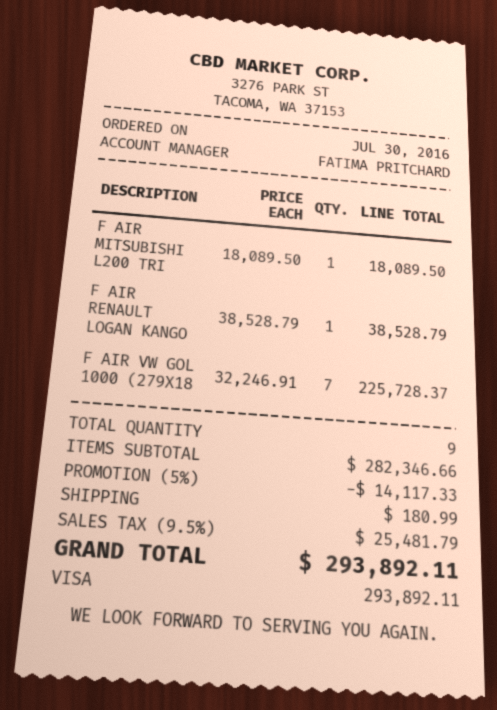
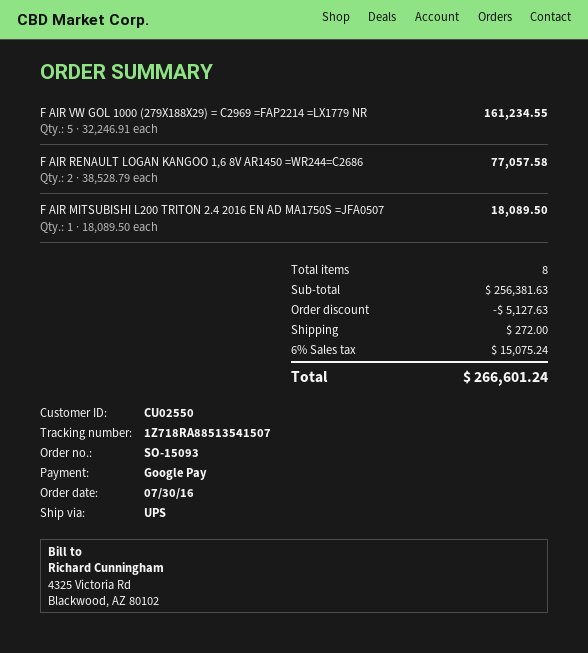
payment method: Visa -> Google Pay
F AIR RENAULT LOGAN KANGO: 1 x 38528.79 = 38528.79 -> 2 x 38528.79 = 77057.58
F AIR VW GOL 1000 (279X18: 7 x 32246.91 = 225728.37 -> 5 x 32246.91 = 161234.55
total quantity: 9 -> 8
subtotal: 282346.66 -> 256381.63
discount: 14117.33 -> 5127.63
shipping: 180.99 -> 272.00
tax: 9.5% = 25481.79 -> 6% = 15075.24
total: 293892.11 -> 266601.24

